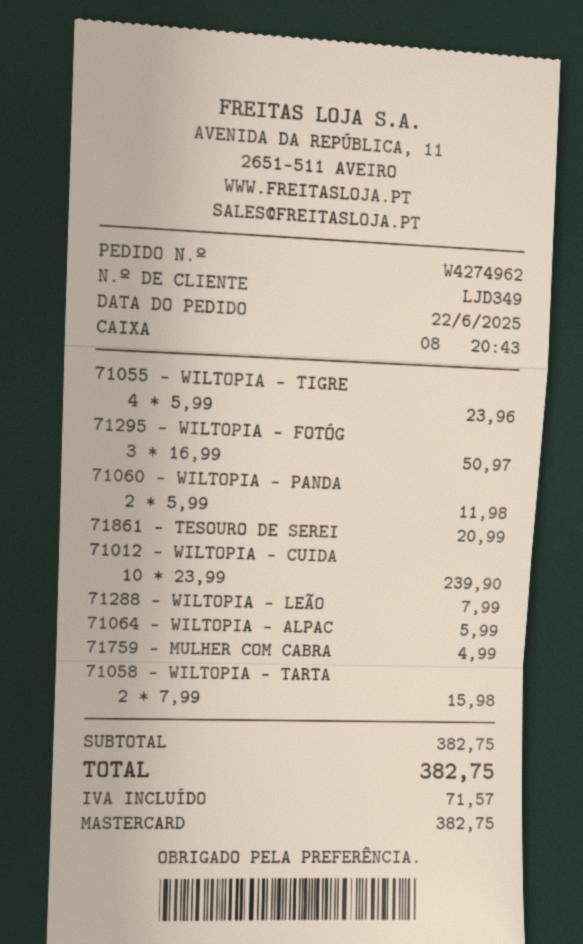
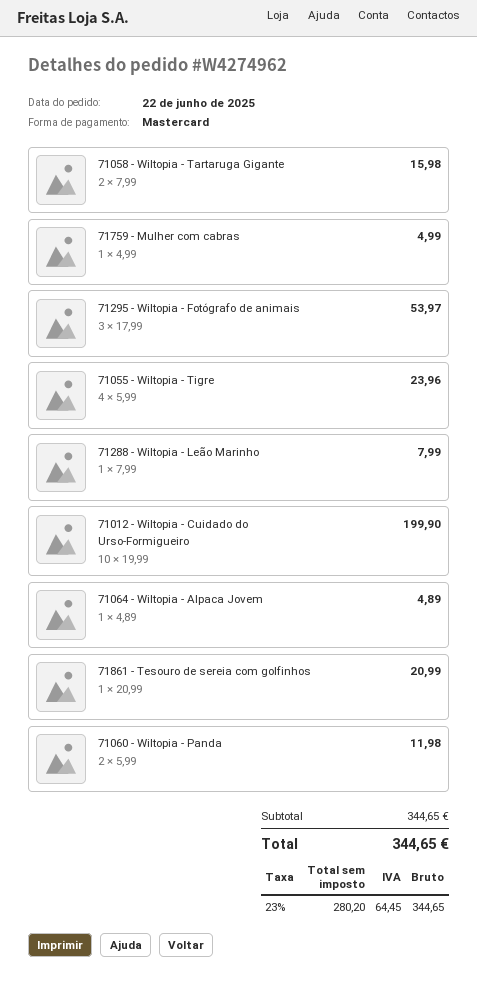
71295 - WILTOPIA - FOTÓG: 3 x 16.99 = 50.97 -> 3 x 17.99 = 53.97
71012 - WILTOPIA - CUIDA: 10 x 23.99 = 239.90 -> 10 x 19.99 = 199.90
71064 - WILTOPIA - ALPAC: 1 x 5.99 = 5.99 -> 1 x 4.89 = 4.89
subtotal: 382.75 -> 344.65
tax: 71.57 -> 64.45
total: 382.75 -> 344.65

